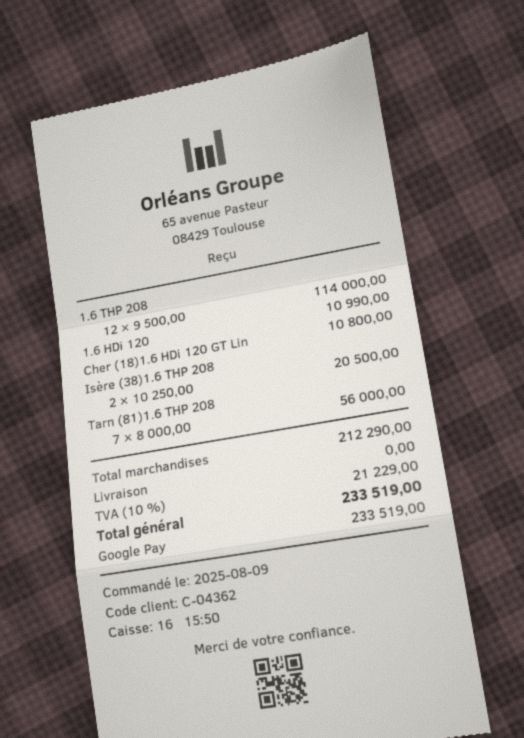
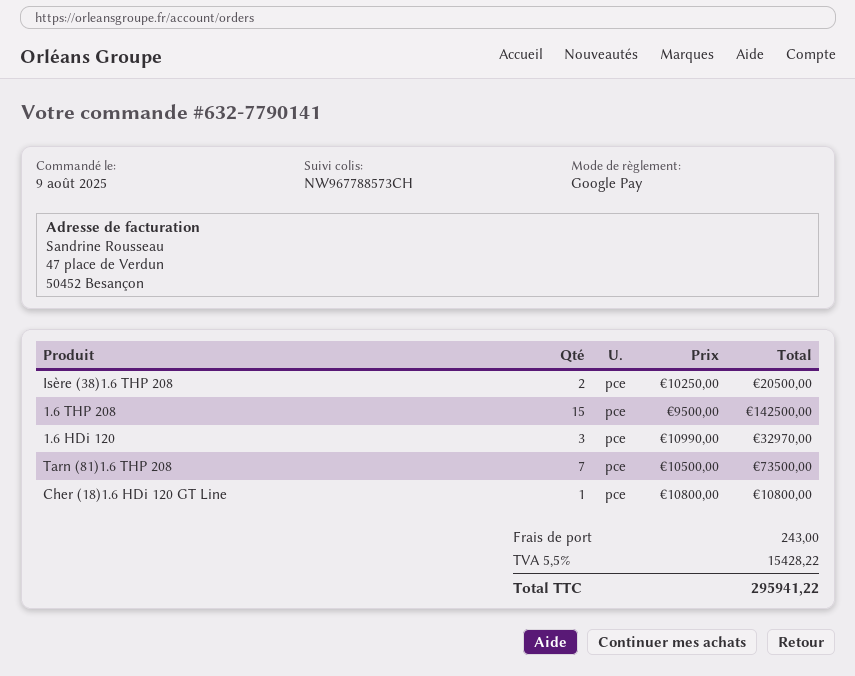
1.6 THP 208: 12 x 9500.00 = 114000.00 -> 15 x 9500.00 = 142500.00
1.6 HDi 120: 1 x 10990.00 = 10990.00 -> 3 x 10990.00 = 32970.00
Tarn (81)1.6 THP 208: 7 x 8000.00 = 56000.00 -> 7 x 10500.00 = 73500.00
shipping: 0.00 -> 243.00
tax: 10% = 21229.00 -> 5.5% = 15428.22
total: 233519.00 -> 295941.22

